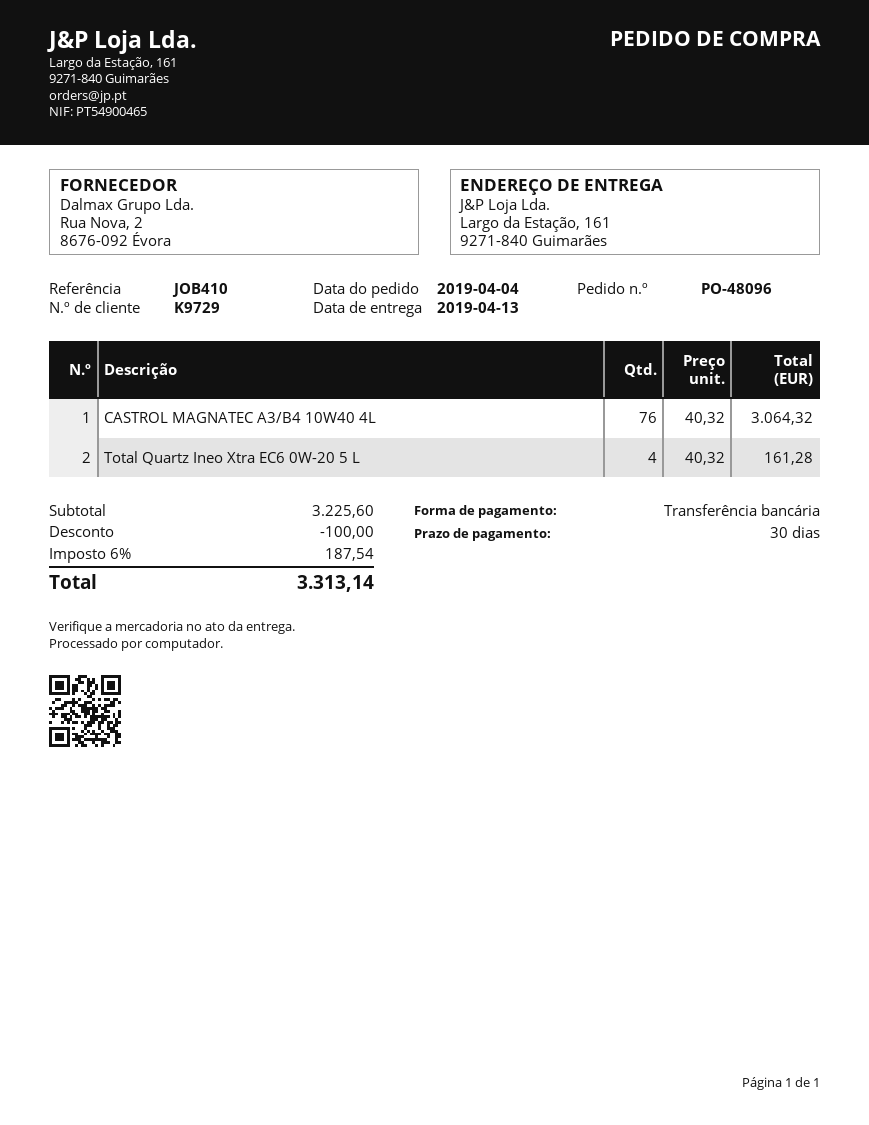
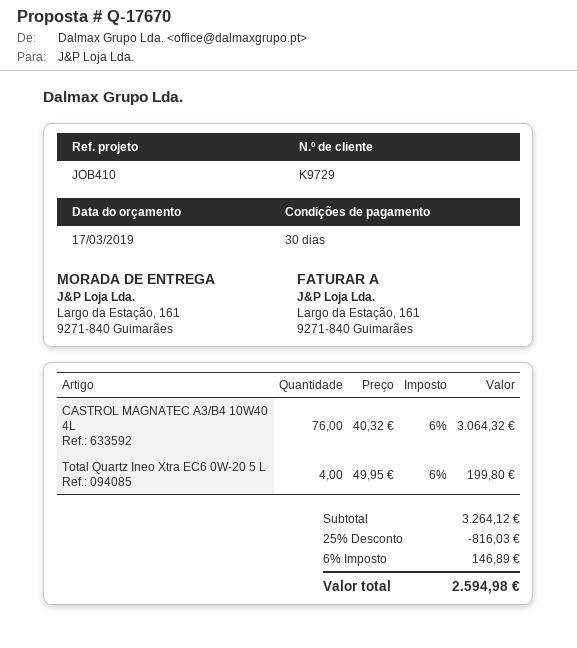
Total Quartz Ineo Xtra EC6 0W-20 5 L: 4 x 40.32 = 161.28 -> 4 x 49.95 = 199.80
subtotal: 3225.60 -> 3264.12
discount: 100.00 -> 816.03
tax: 6% = 187.54 -> 6% = 146.89
total: 3313.14 -> 2594.98

